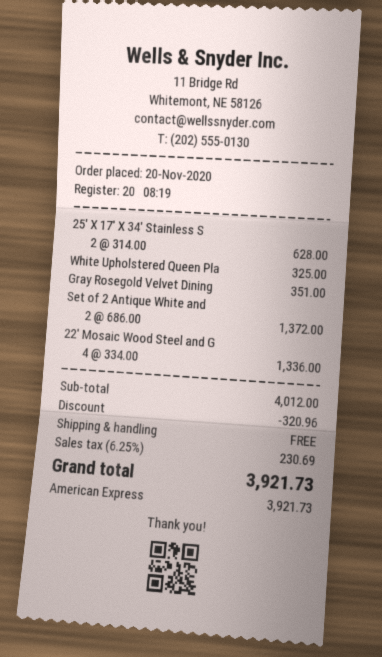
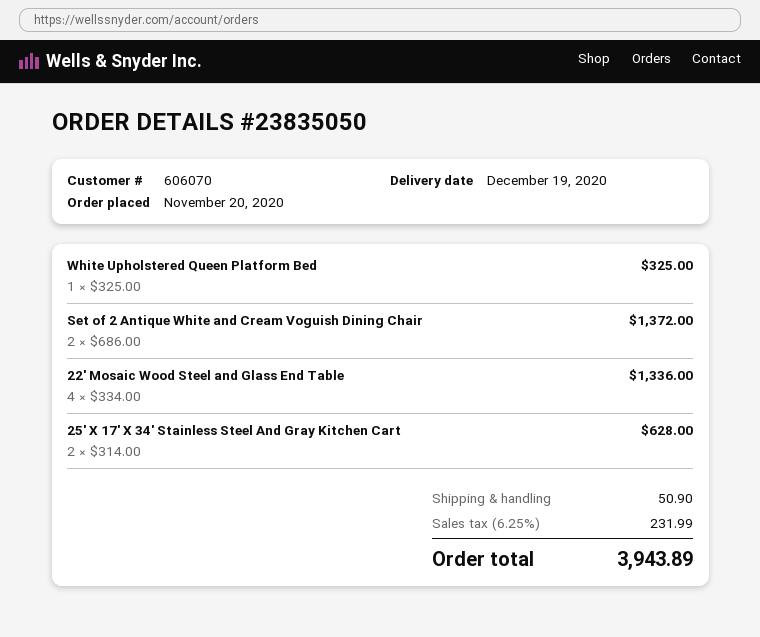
Gray Rosegold Velvet Dining: 1 x 351.00 = 351.00 -> none
discount: 320.96 -> none
shipping: 0.00 -> 50.90
tax: 6.25% = 230.69 -> 6.25% = 231.99
total: 3921.73 -> 3943.89

